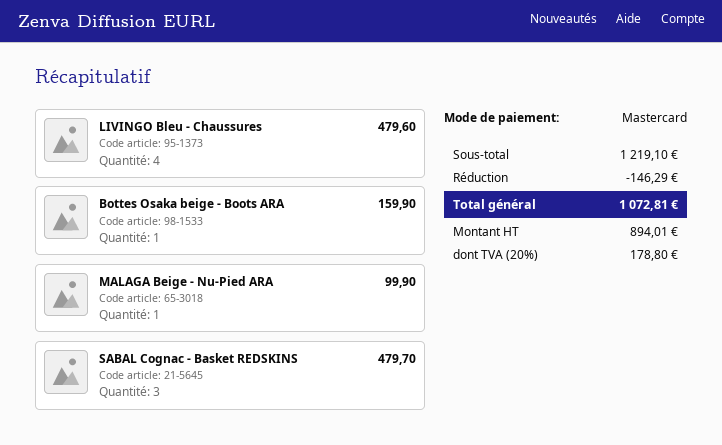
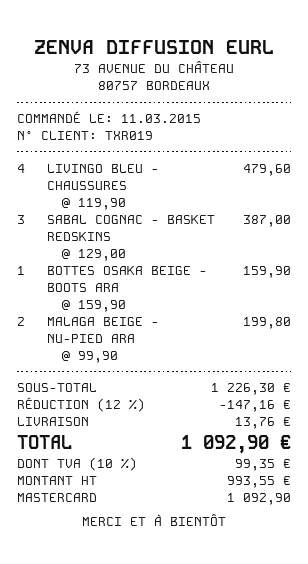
MALAGA Beige - Nu-Pied ARA: 1 for 99.90 -> 2 for 199.80
SABAL Cognac - Basket REDSKINS: 3 for 479.70 -> 3 for 387.00
subtotal: 1219.10 -> 1226.30
discount: 146.29 -> 147.16
shipping: none -> 13.76
net: 894.01 -> 993.55
tax: 20% = 178.80 -> 10% = 99.35
total: 1072.81 -> 1092.90

